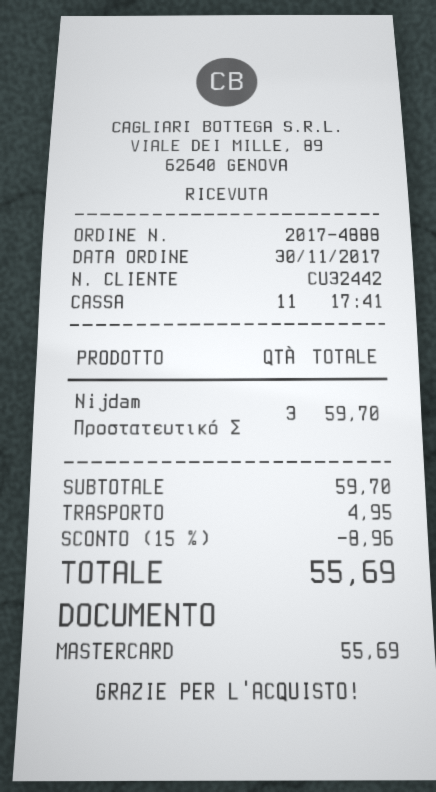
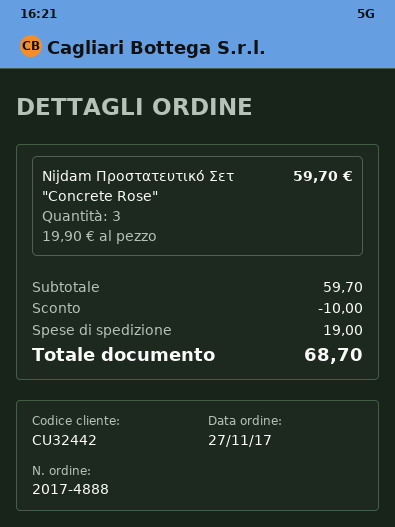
order date: 2017-11-30 -> 2017-11-27
discount: 8.96 -> 10.00
shipping: 4.95 -> 19.00
total: 55.69 -> 68.70

